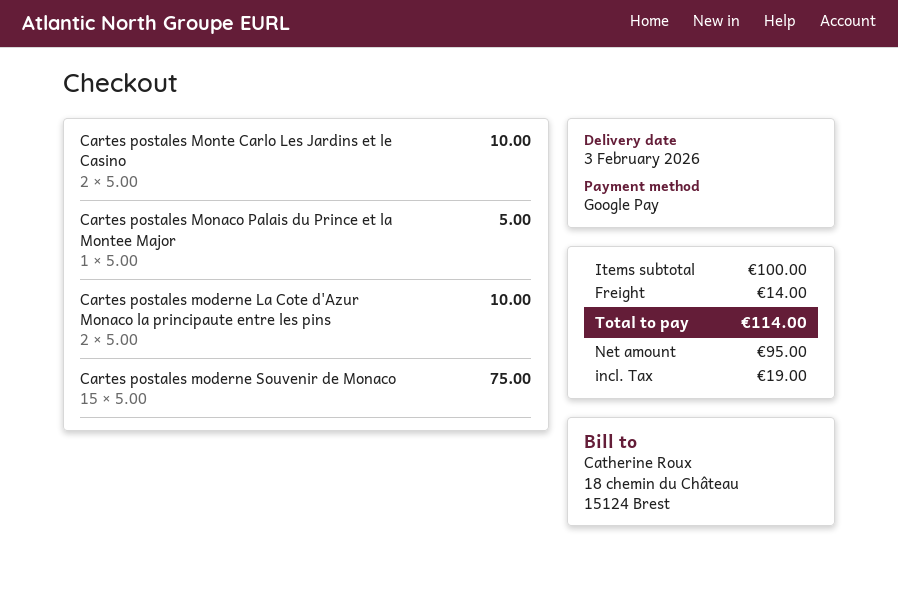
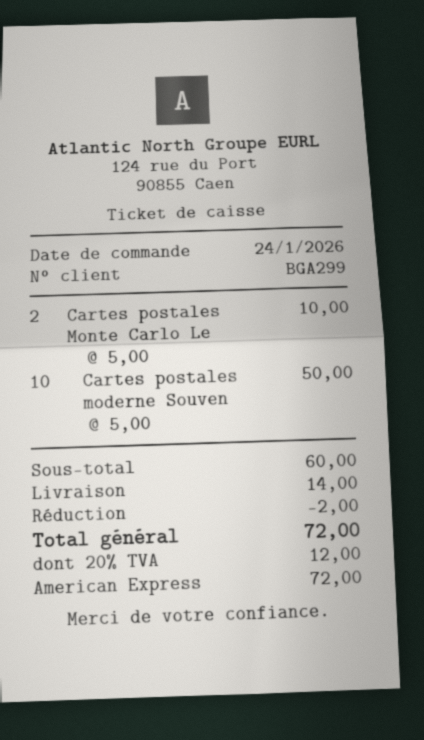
payment method: Google Pay -> American Express
Cartes postales Monaco Palais du Prince et la Montee Major: 1 x 5.00 = 5.00 -> none
Cartes postales moderne La Cote d'Azur Monaco la principaute entre les pins: 2 x 5.00 = 10.00 -> none
Cartes postales moderne Souvenir de Monaco: 15 x 5.00 = 75.00 -> 10 x 5.00 = 50.00
subtotal: 100.00 -> 60.00
discount: none -> 2.00
tax: 19.00 -> 12.00
total: 114.00 -> 72.00

